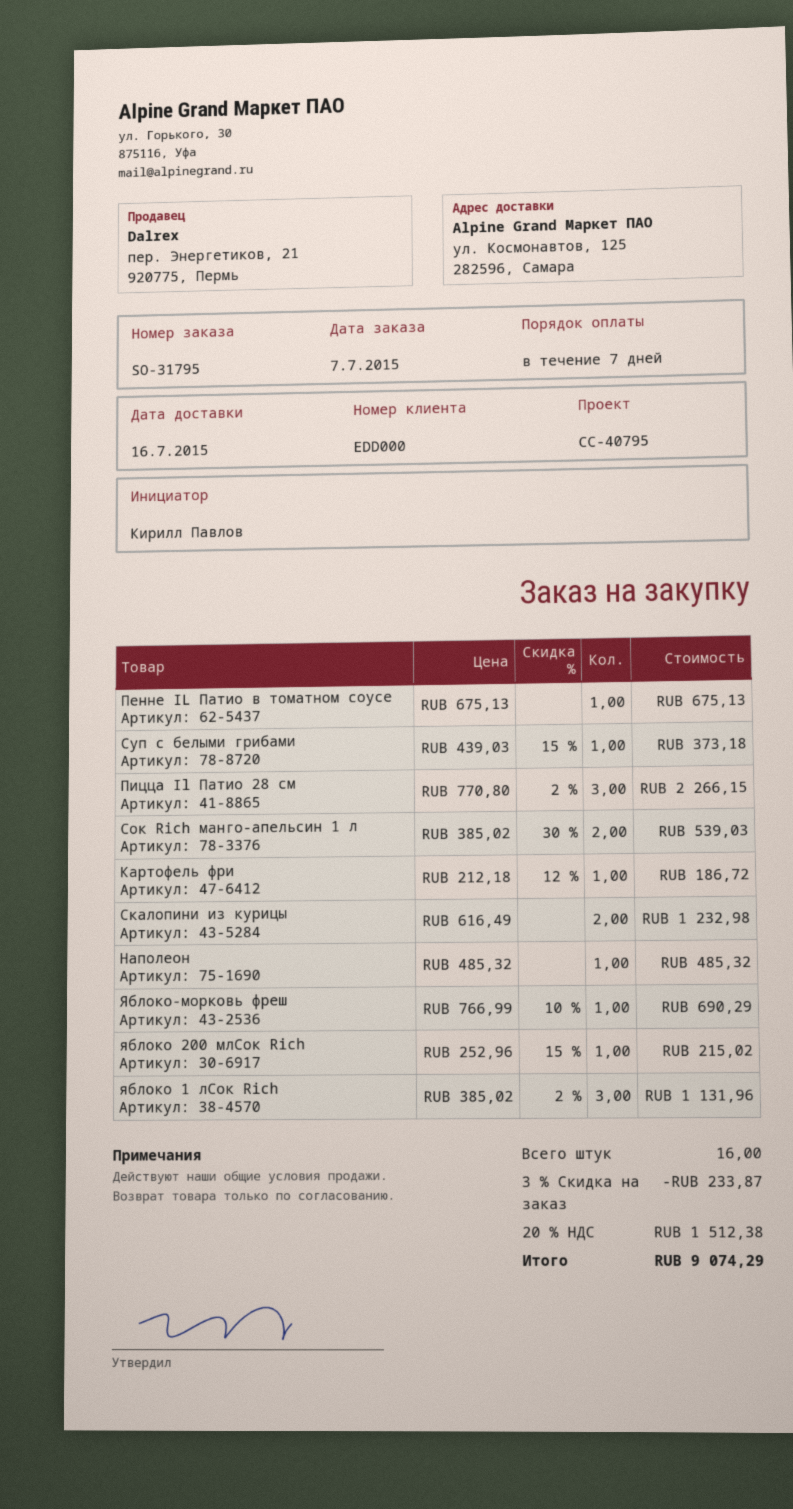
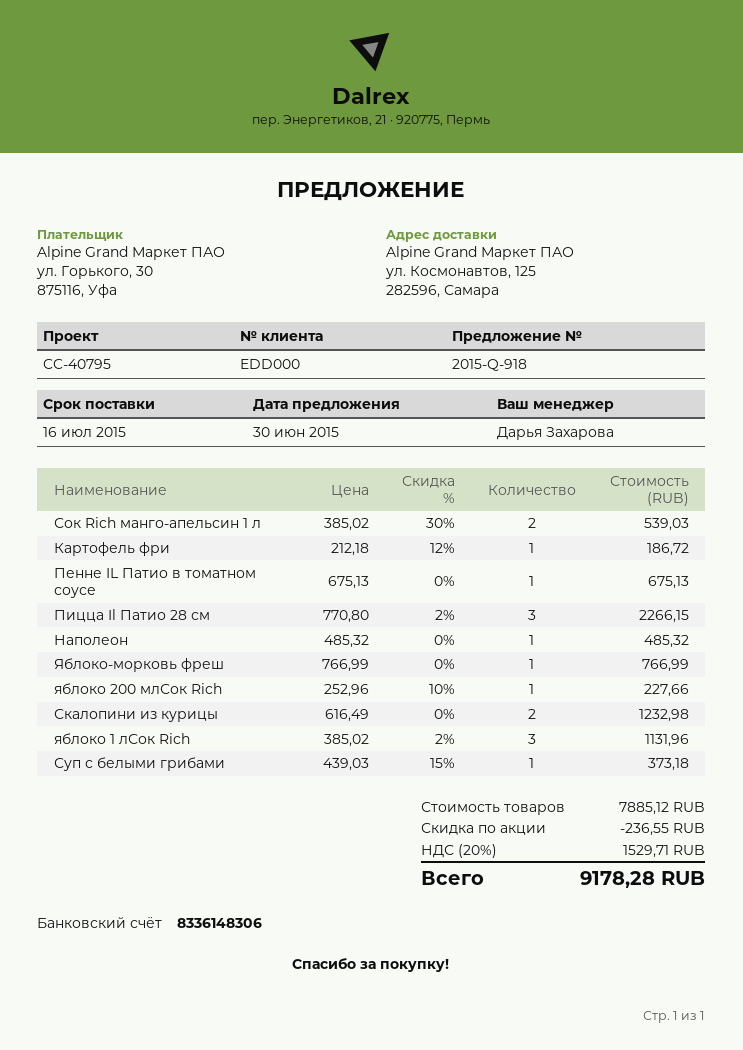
Яблоко-морковь фреш: 1 x 766.99 - 10% = 690.29 -> 1 x 766.99 = 766.99
яблоко 200 млСок Rich: 1 x 252.96 - 15% = 215.02 -> 1 x 252.96 - 10% = 227.66
discount: 233.87 -> 236.55
tax: 20% = 1512.38 -> 20% = 1529.71
total: 9074.29 -> 9178.28

